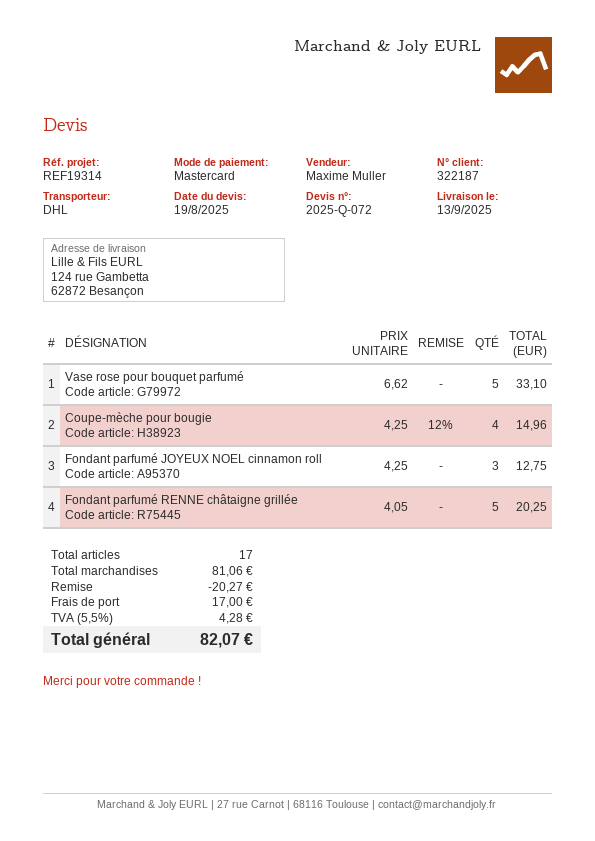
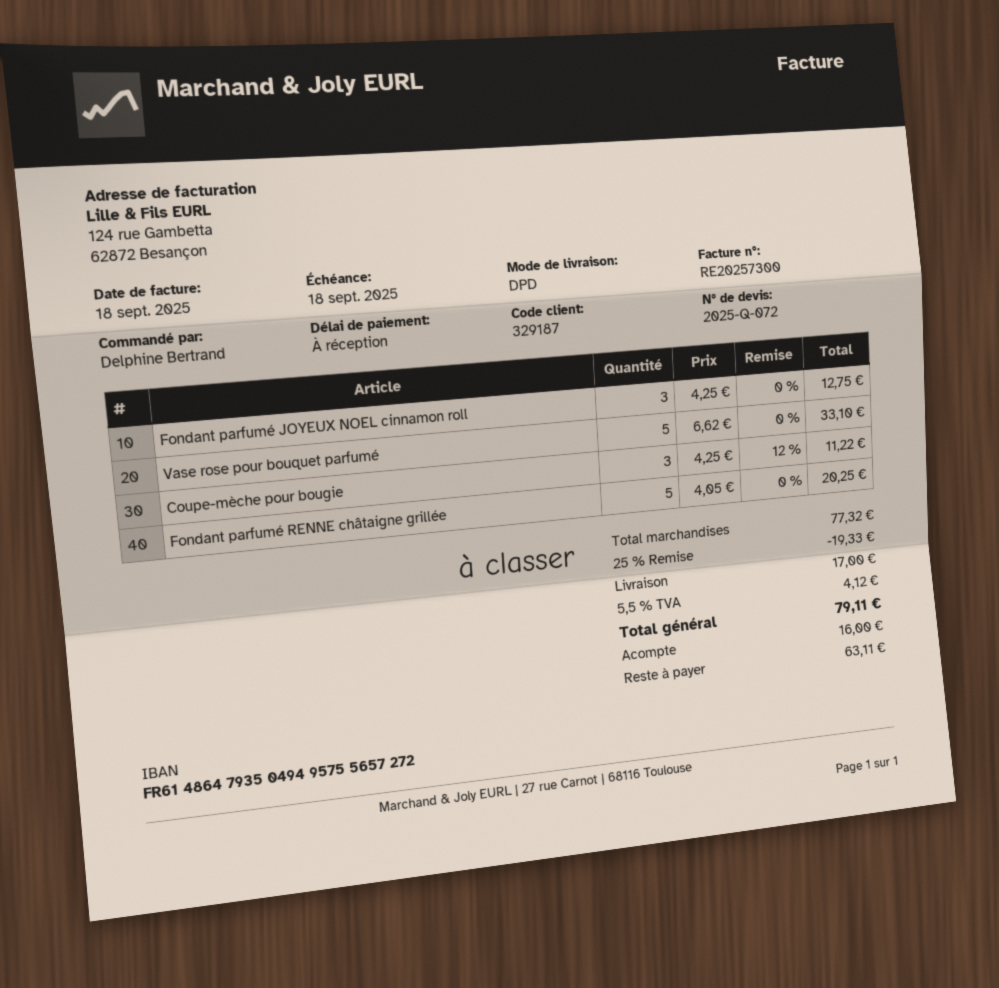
customer number: 322187 -> 329187
shipping method: DHL -> DPD
Coupe-mèche pour bougie: 4 x 4.25 - 12% = 14.96 -> 3 x 4.25 - 12% = 11.22
subtotal: 81.06 -> 77.32
discount: 20.27 -> 19.33
tax: 5.5% = 4.28 -> 5.5% = 4.12
total: 82.07 -> 79.11

